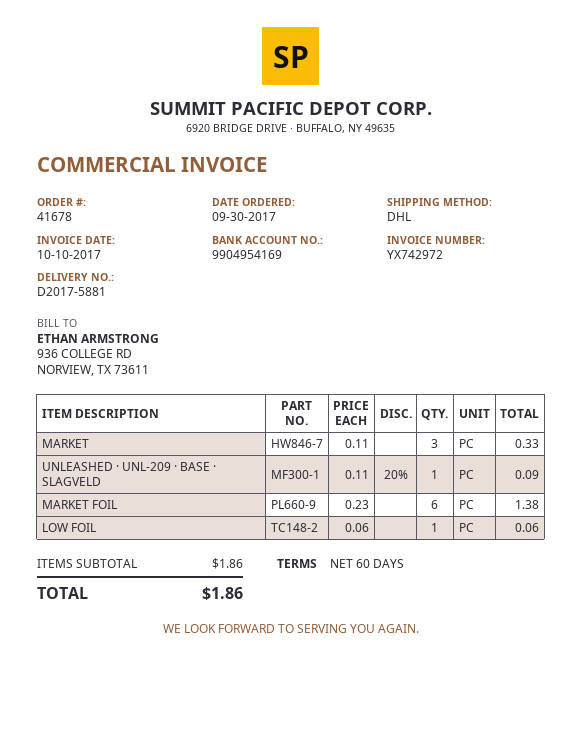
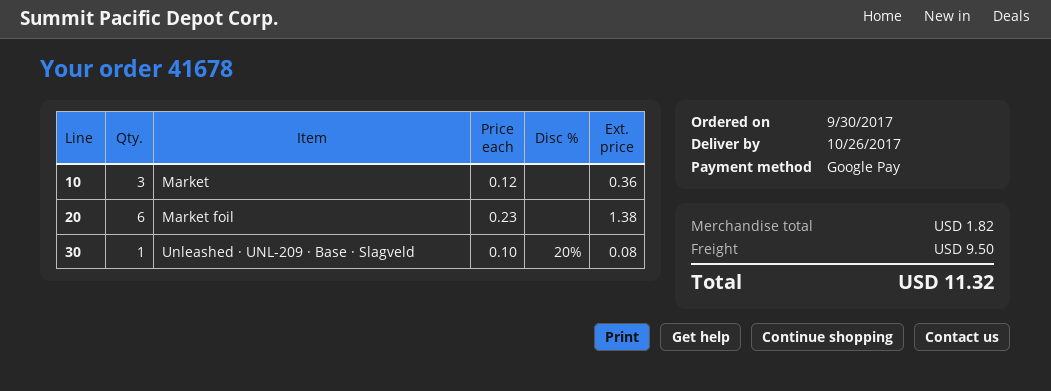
MARKET: 3 x 0.11 = 0.33 -> 3 x 0.12 = 0.36
UNLEASHED · UNL-209 · BASE · SLAGVELD: 1 x 0.11 - 20% = 0.09 -> 1 x 0.10 - 20% = 0.08
LOW FOIL: 1 x 0.06 = 0.06 -> none
subtotal: 1.86 -> 1.82
shipping: none -> 9.50
total: 1.86 -> 11.32

